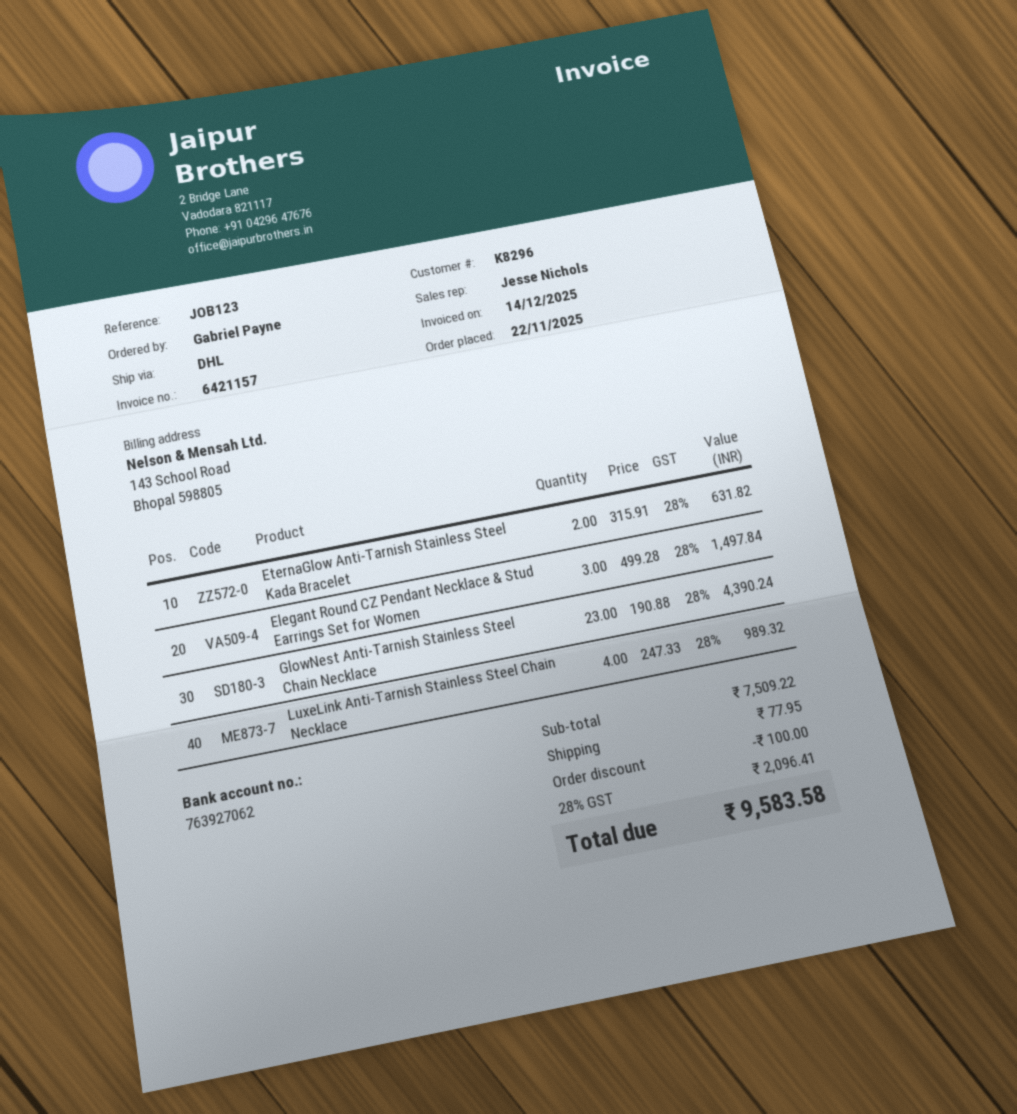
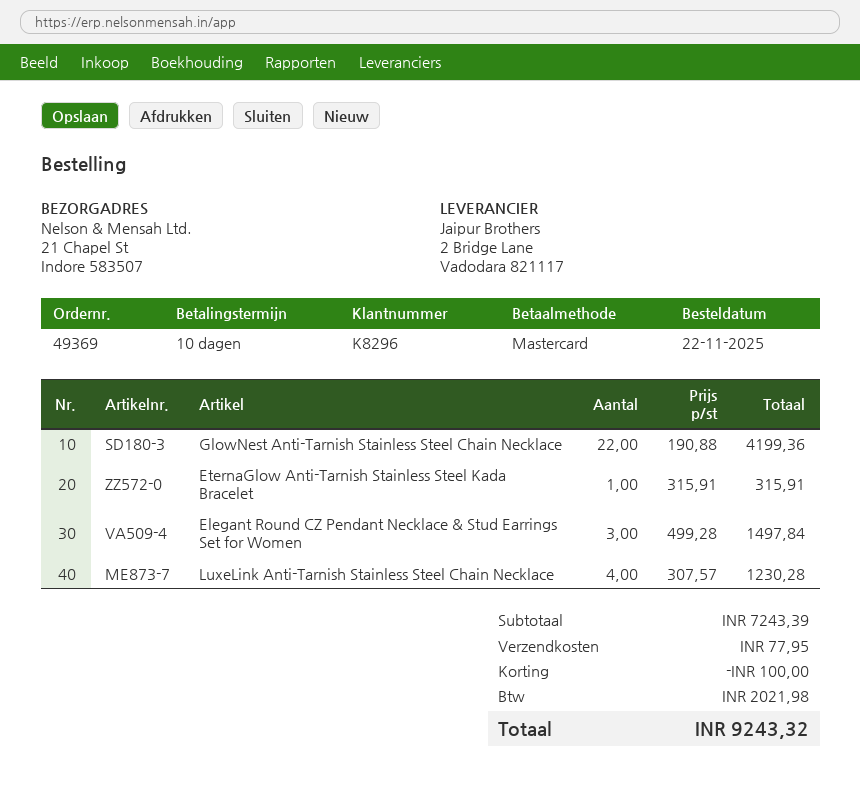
EternaGlow Anti-Tarnish Stainless Steel Kada Bracelet: 2 x 315.91 = 631.82 -> 1 x 315.91 = 315.91
GlowNest Anti-Tarnish Stainless Steel Chain Necklace: 23 x 190.88 = 4390.24 -> 22 x 190.88 = 4199.36
LuxeLink Anti-Tarnish Stainless Steel Chain Necklace: 4 x 247.33 = 989.32 -> 4 x 307.57 = 1230.28
subtotal: 7509.22 -> 7243.39
tax: 2096.41 -> 2021.98
total: 9583.58 -> 9243.32

